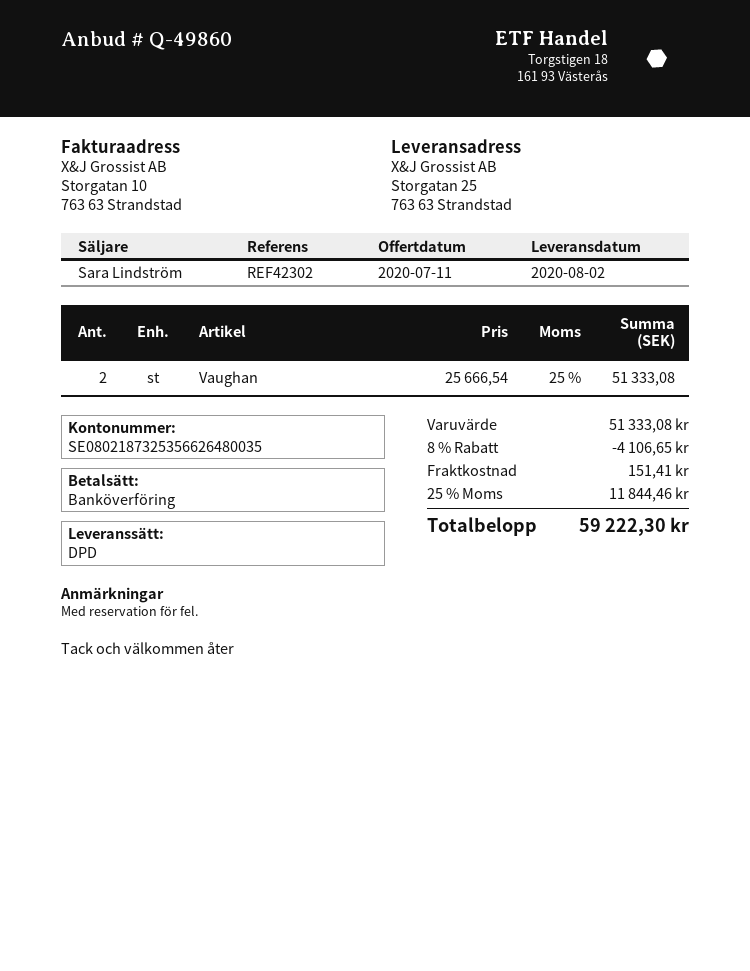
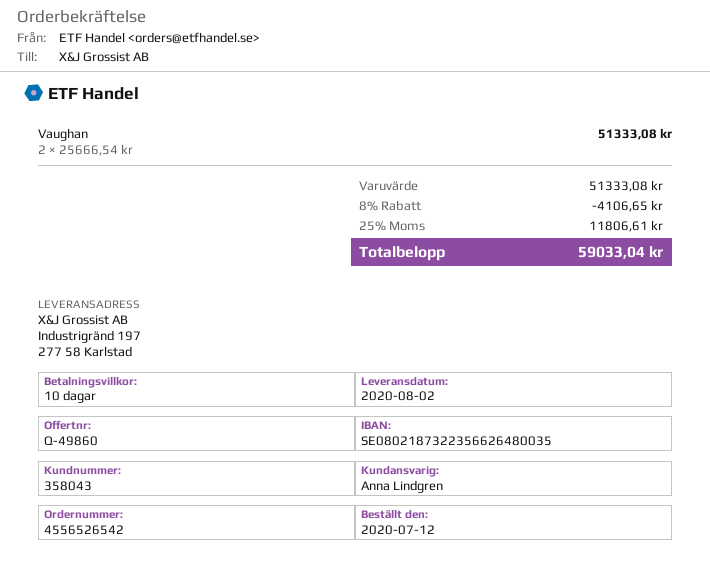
sales rep: Sara Lindström -> Anna Lindgren
bank account: SE0802187325356626480035 -> SE0802187322356626480035
ship to: Storgatan 25, 763 63 Strandstad -> Industrigränd 197, 277 58 Karlstad
shipping: 151.41 -> none
tax: 25% = 11844.46 -> 25% = 11806.61
total: 59222.30 -> 59033.04

